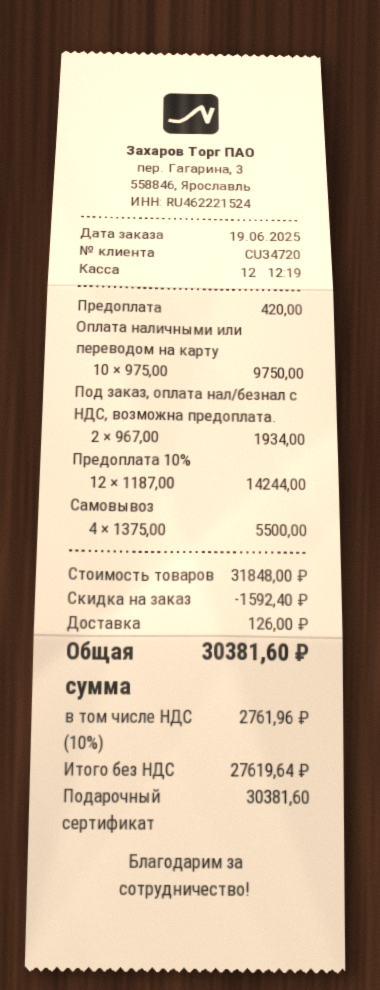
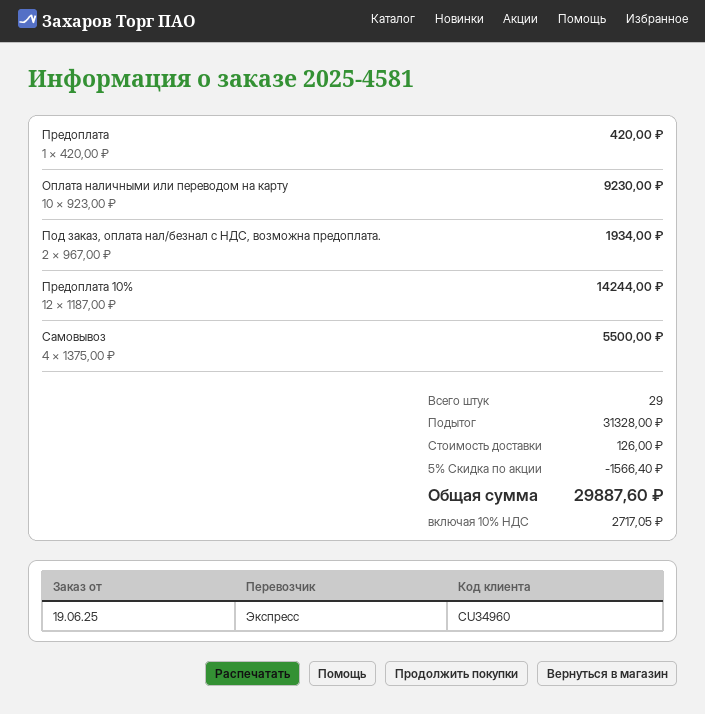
customer number: CU34720 -> CU34960
Оплата наличными или переводом на карту: 10 x 975.00 = 9750.00 -> 10 x 923.00 = 9230.00
subtotal: 31848.00 -> 31328.00
discount: 1592.40 -> 1566.40
tax: 10% = 2761.96 -> 10% = 2717.05
total: 30381.60 -> 29887.60

